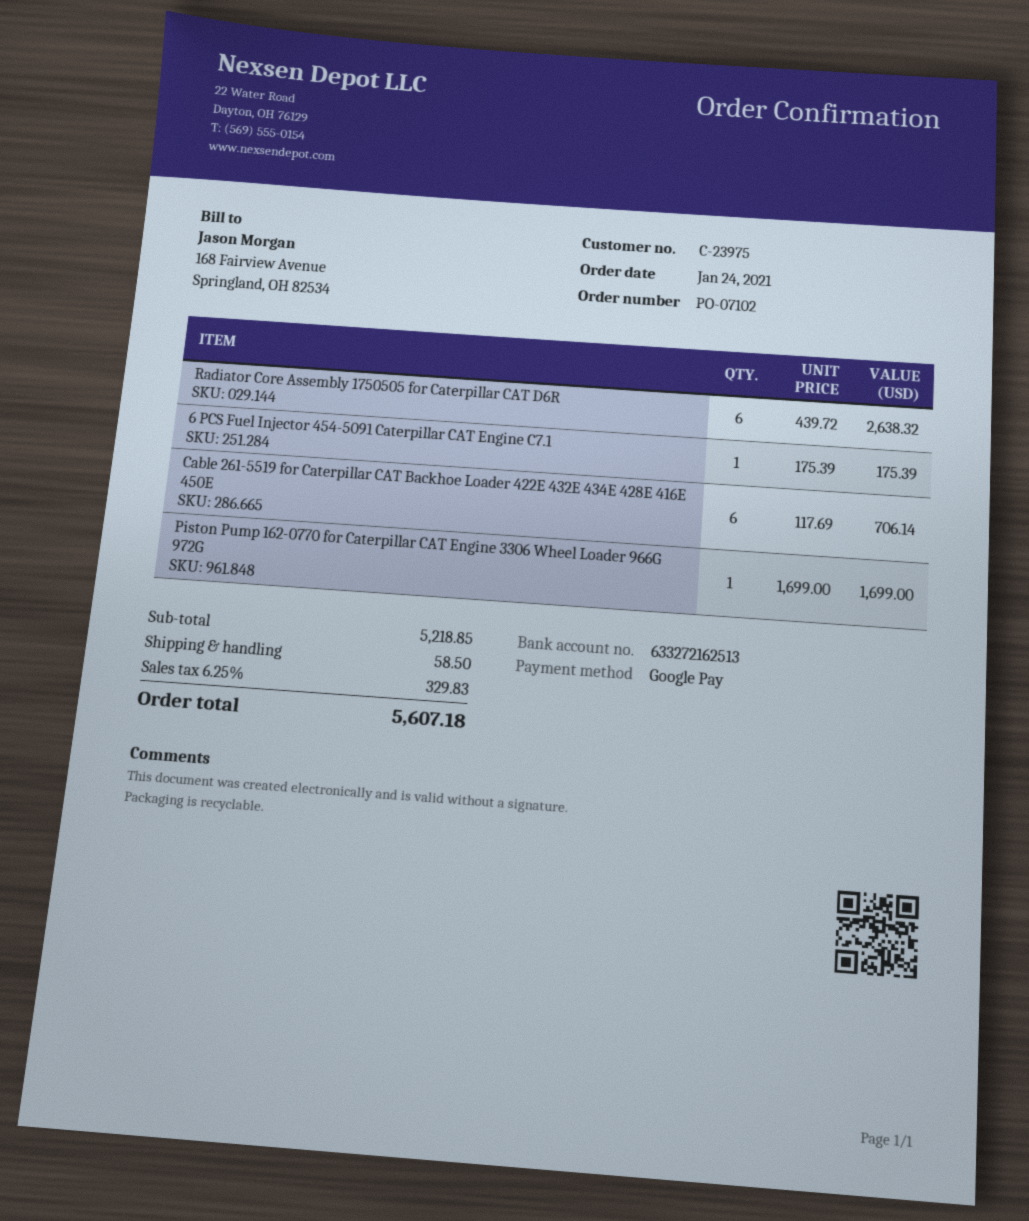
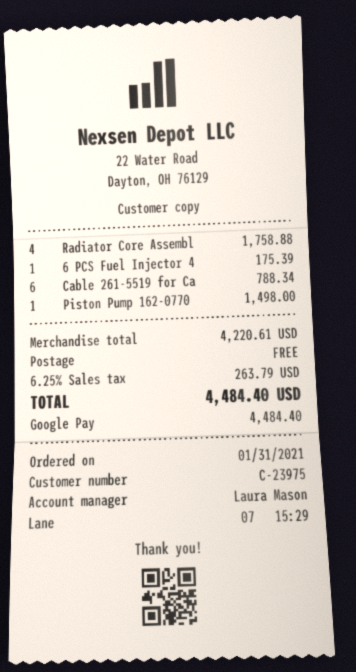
order date: 2021-01-24 -> 2021-01-31
Radiator Core Assembly 1750505 for Caterpillar CAT D6R: 6 for 2638.32 -> 4 for 1758.88
Cable 261-5519 for Caterpillar CAT Backhoe Loader 422E 432E 434E 428E 416E 450E: 6 for 706.14 -> 6 for 788.34
Piston Pump 162-0770 for Caterpillar CAT Engine 3306 Wheel Loader 966G 972G: 1 for 1699.00 -> 1 for 1498.00
subtotal: 5218.85 -> 4220.61
shipping: 58.50 -> 0.00
tax: 6.25% = 329.83 -> 6.25% = 263.79
total: 5607.18 -> 4484.40

